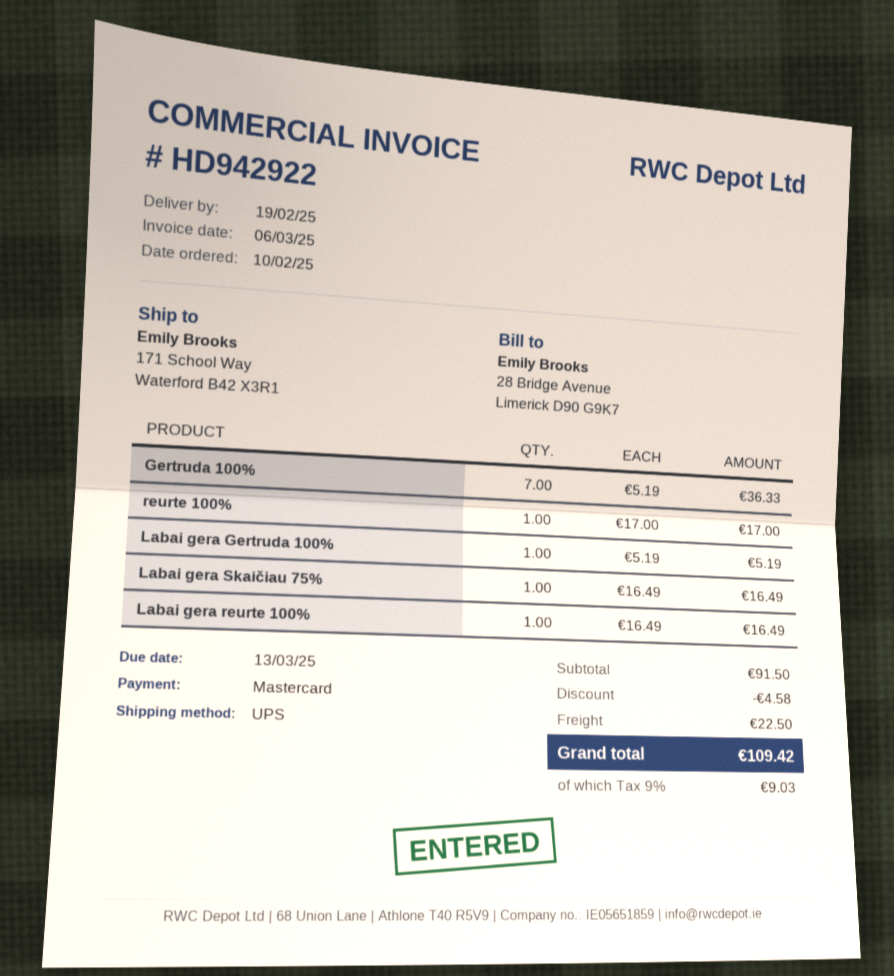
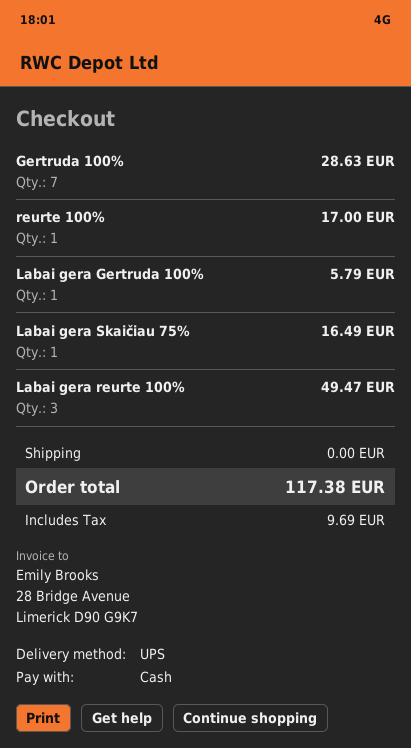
payment method: Mastercard -> cash
Gertruda 100%: 7 for 36.33 -> 7 for 28.63
Labai gera Gertruda 100%: 1 for 5.19 -> 1 for 5.79
Labai gera reurte 100%: 1 for 16.49 -> 3 for 49.47
discount: 4.58 -> none
shipping: 22.50 -> 0.00
tax: 9.03 -> 9.69
total: 109.42 -> 117.38

